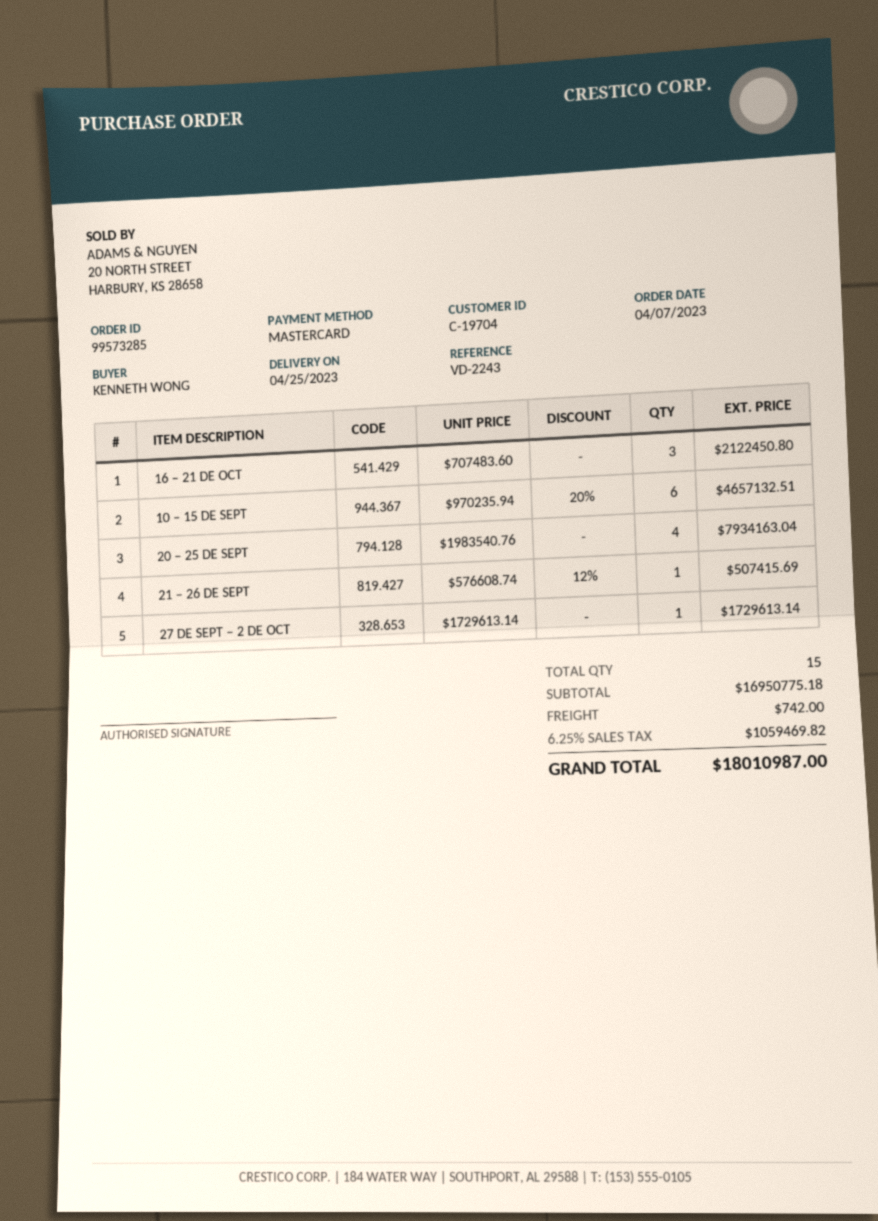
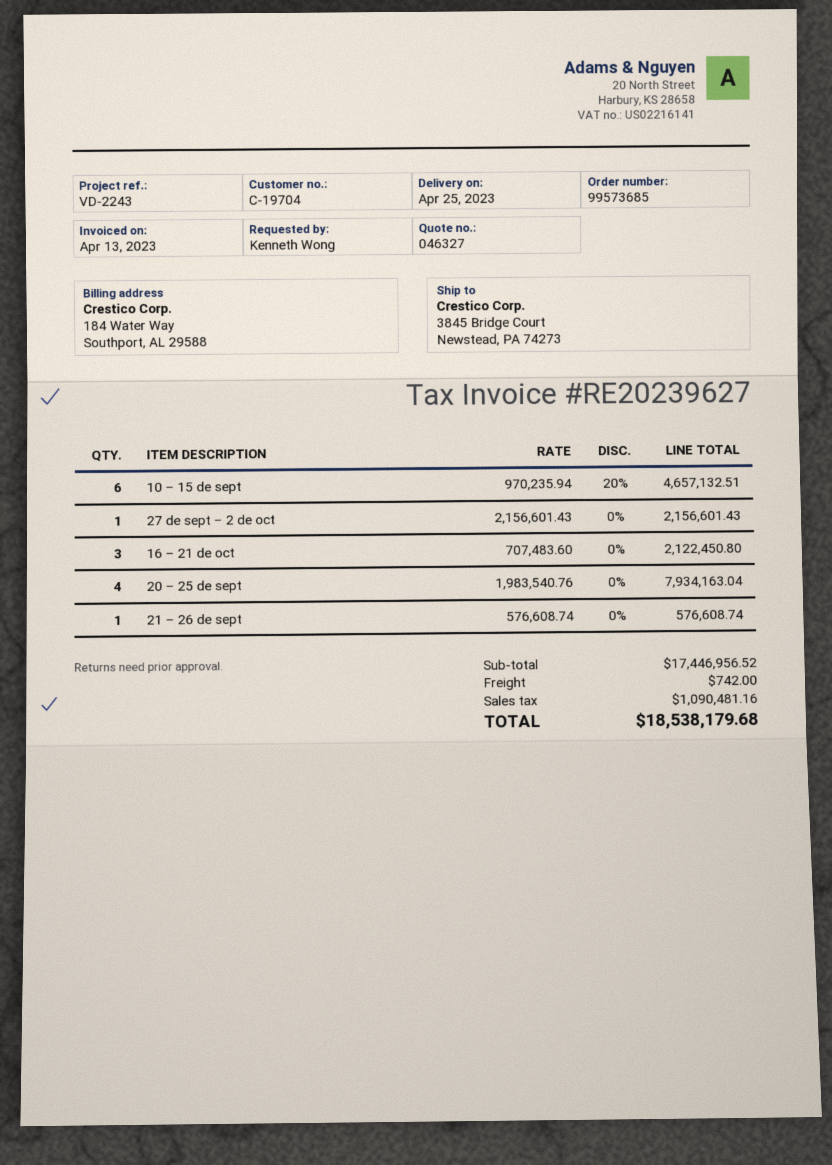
order number: 99573285 -> 99573685
21 – 26 DE SEPT: 1 x 576608.74 - 12% = 507415.69 -> 1 x 576608.74 = 576608.74
27 DE SEPT – 2 DE OCT: 1 x 1729613.14 = 1729613.14 -> 1 x 2156601.43 = 2156601.43
subtotal: 16950775.18 -> 17446956.52
tax: 1059469.82 -> 1090481.16
total: 18010987.00 -> 18538179.68

